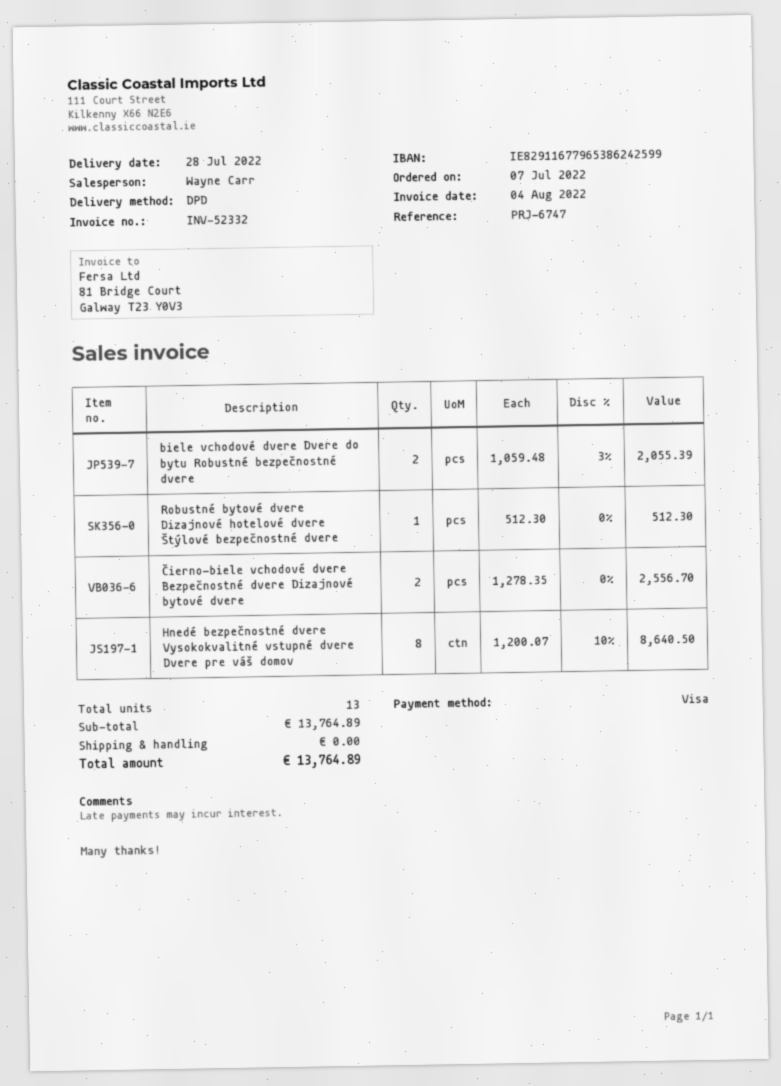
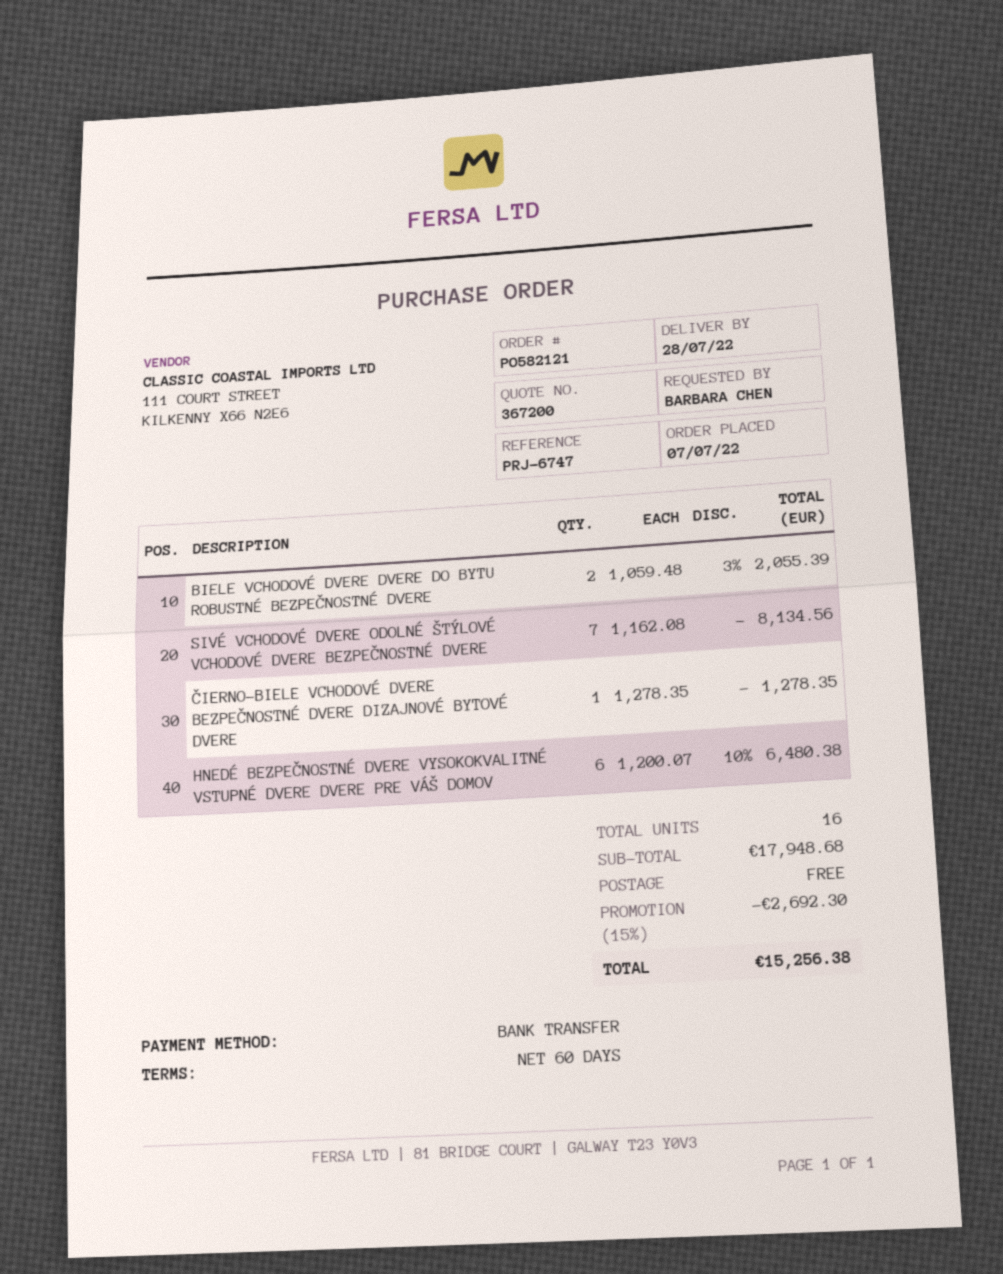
payment method: Visa -> bank transfer
Robustné bytové dvere Dizajnové hotelové dvere Štýlové bezpečnostné dvere: 1 x 512.30 = 512.30 -> none
Čierno-biele vchodové dvere Bezpečnostné dvere Dizajnové bytové dvere: 2 x 1278.35 = 2556.70 -> 1 x 1278.35 = 1278.35
Hnedé bezpečnostné dvere Vysokokvalitné vstupné dvere Dvere pre váš domov: 8 x 1200.07 - 10% = 8640.50 -> 6 x 1200.07 - 10% = 6480.38
SIVÉ VCHODOVÉ DVERE ODOLNÉ ŠTÝLOVÉ VCHODOVÉ DVERE BEZPEČNOSTNÉ DVERE: none -> 7 x 1162.08 = 8134.56
total quantity: 13 -> 16
subtotal: 13764.89 -> 17948.68
discount: none -> 15% = 2692.30
total: 13764.89 -> 15256.38

